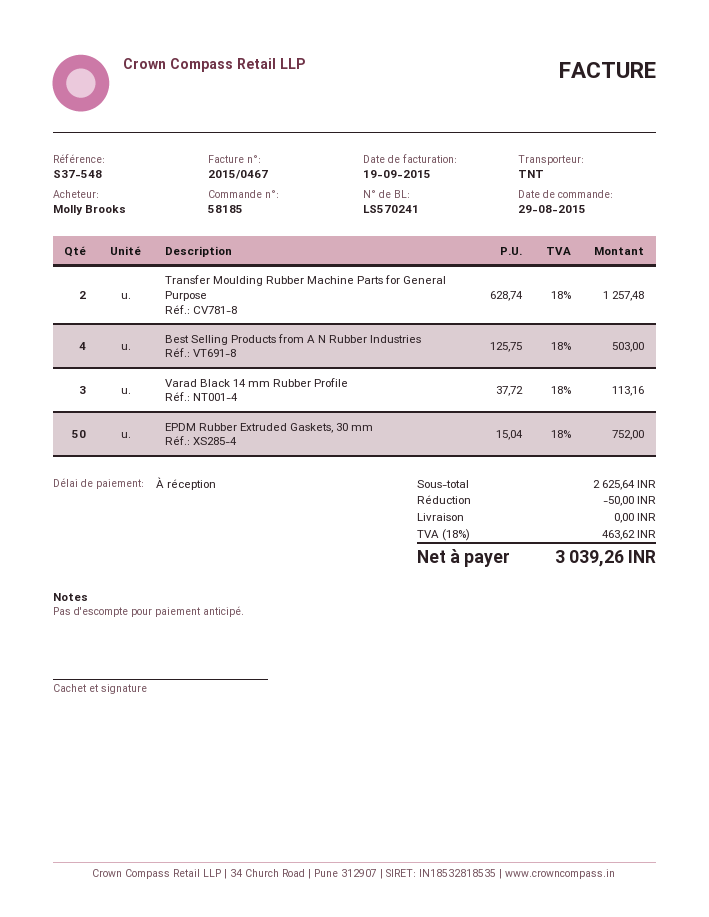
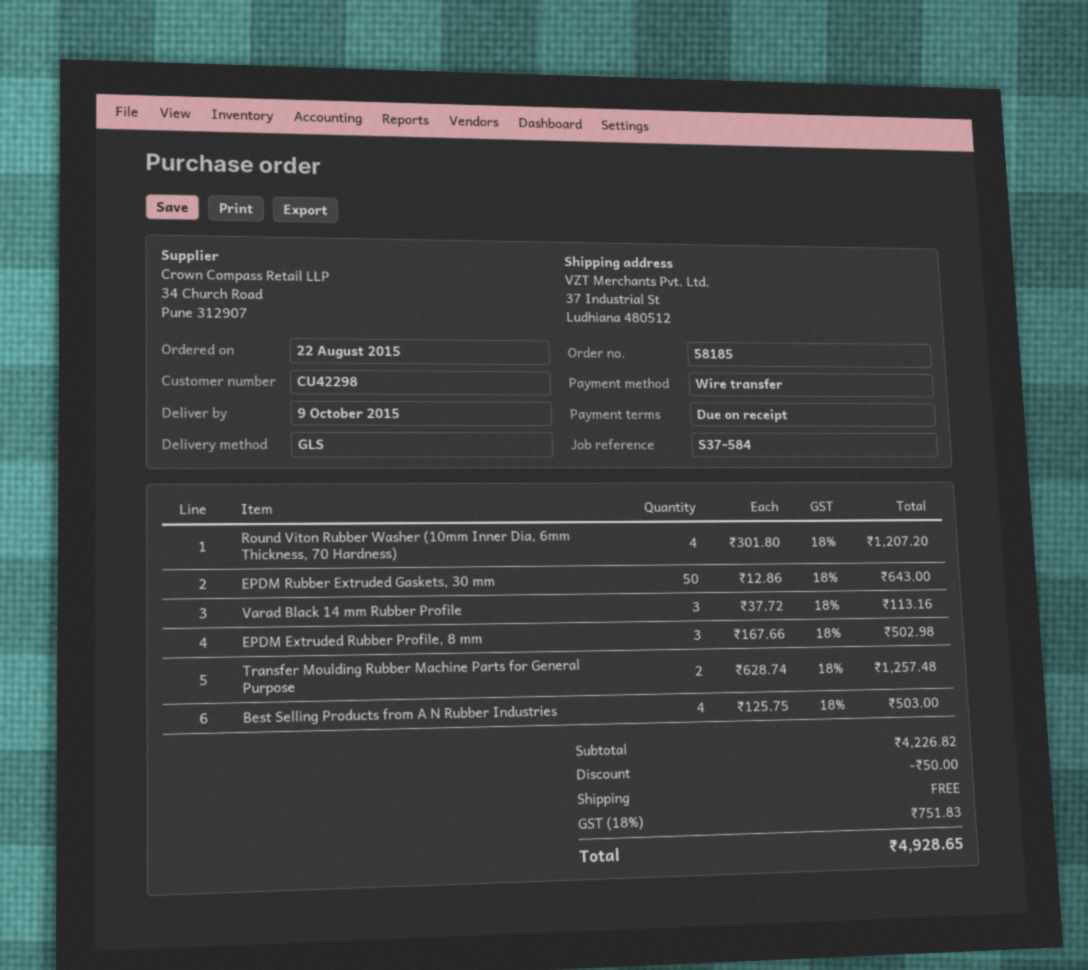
order date: 2015-08-29 -> 2015-08-22
reference: S37-548 -> S37-584
shipping method: TNT -> GLS
EPDM Rubber Extruded Gaskets, 30 mm: 50 x 15.04 = 752.00 -> 50 x 12.86 = 643.00
Round Viton Rubber Washer (10mm Inner Dia, 6mm Thickness, 70 Hardness): none -> 4 x 301.80 = 1207.20
EPDM Extruded Rubber Profile, 8 mm: none -> 3 x 167.66 = 502.98
subtotal: 2625.64 -> 4226.82
tax: 18% = 463.62 -> 18% = 751.83
total: 3039.26 -> 4928.65

